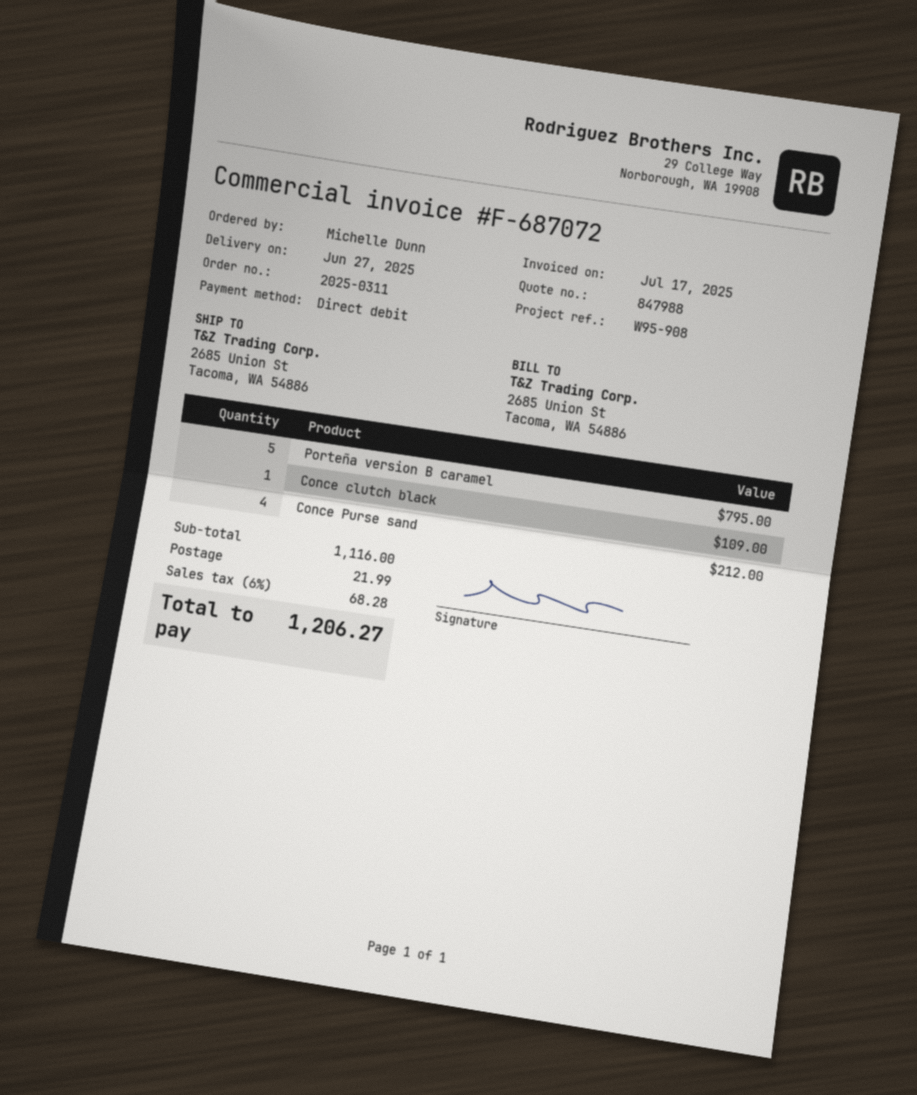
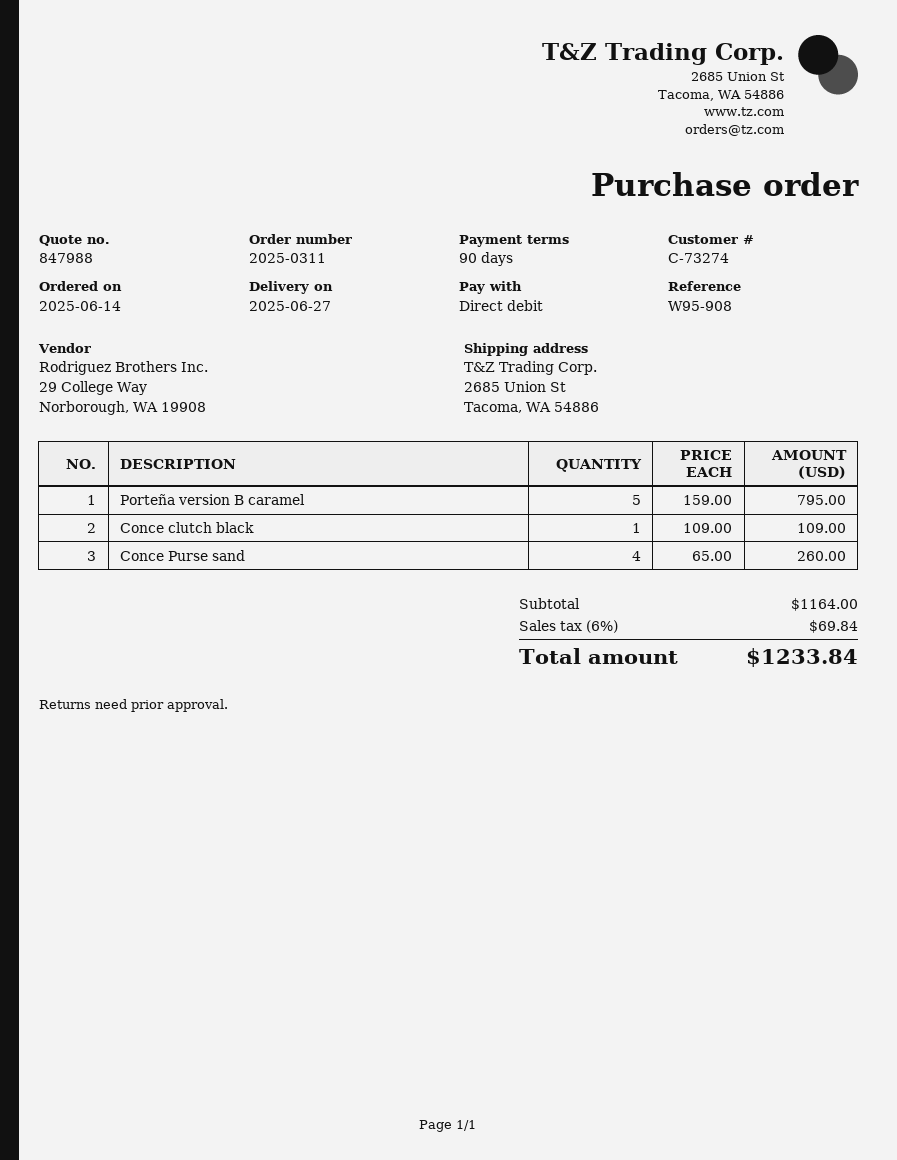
Conce Purse sand: 4 for 212.00 -> 4 for 260.00
subtotal: 1116.00 -> 1164.00
shipping: 21.99 -> none
tax: 6% = 68.28 -> 6% = 69.84
total: 1206.27 -> 1233.84

